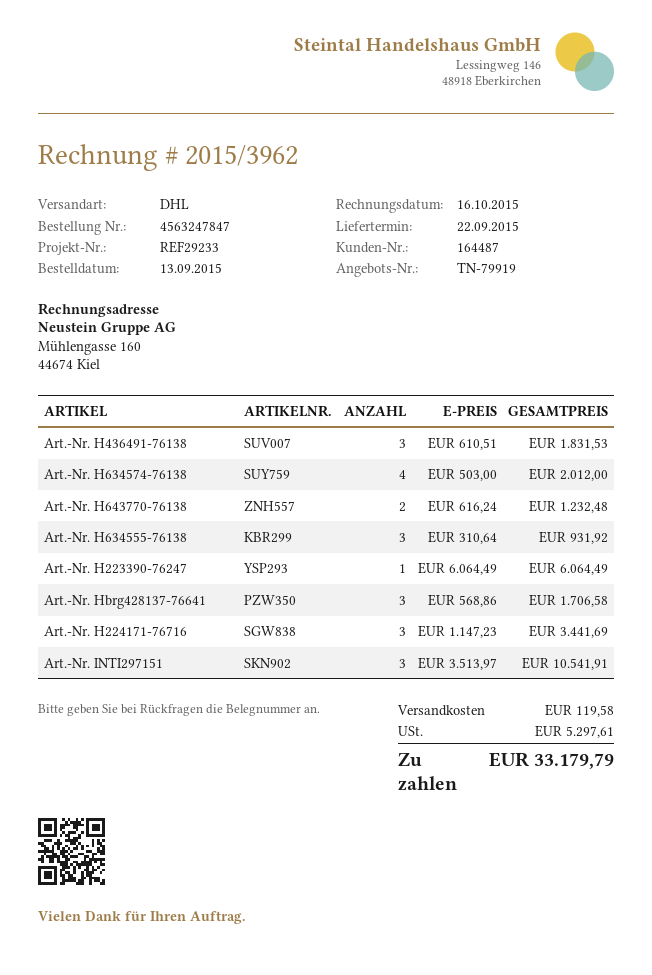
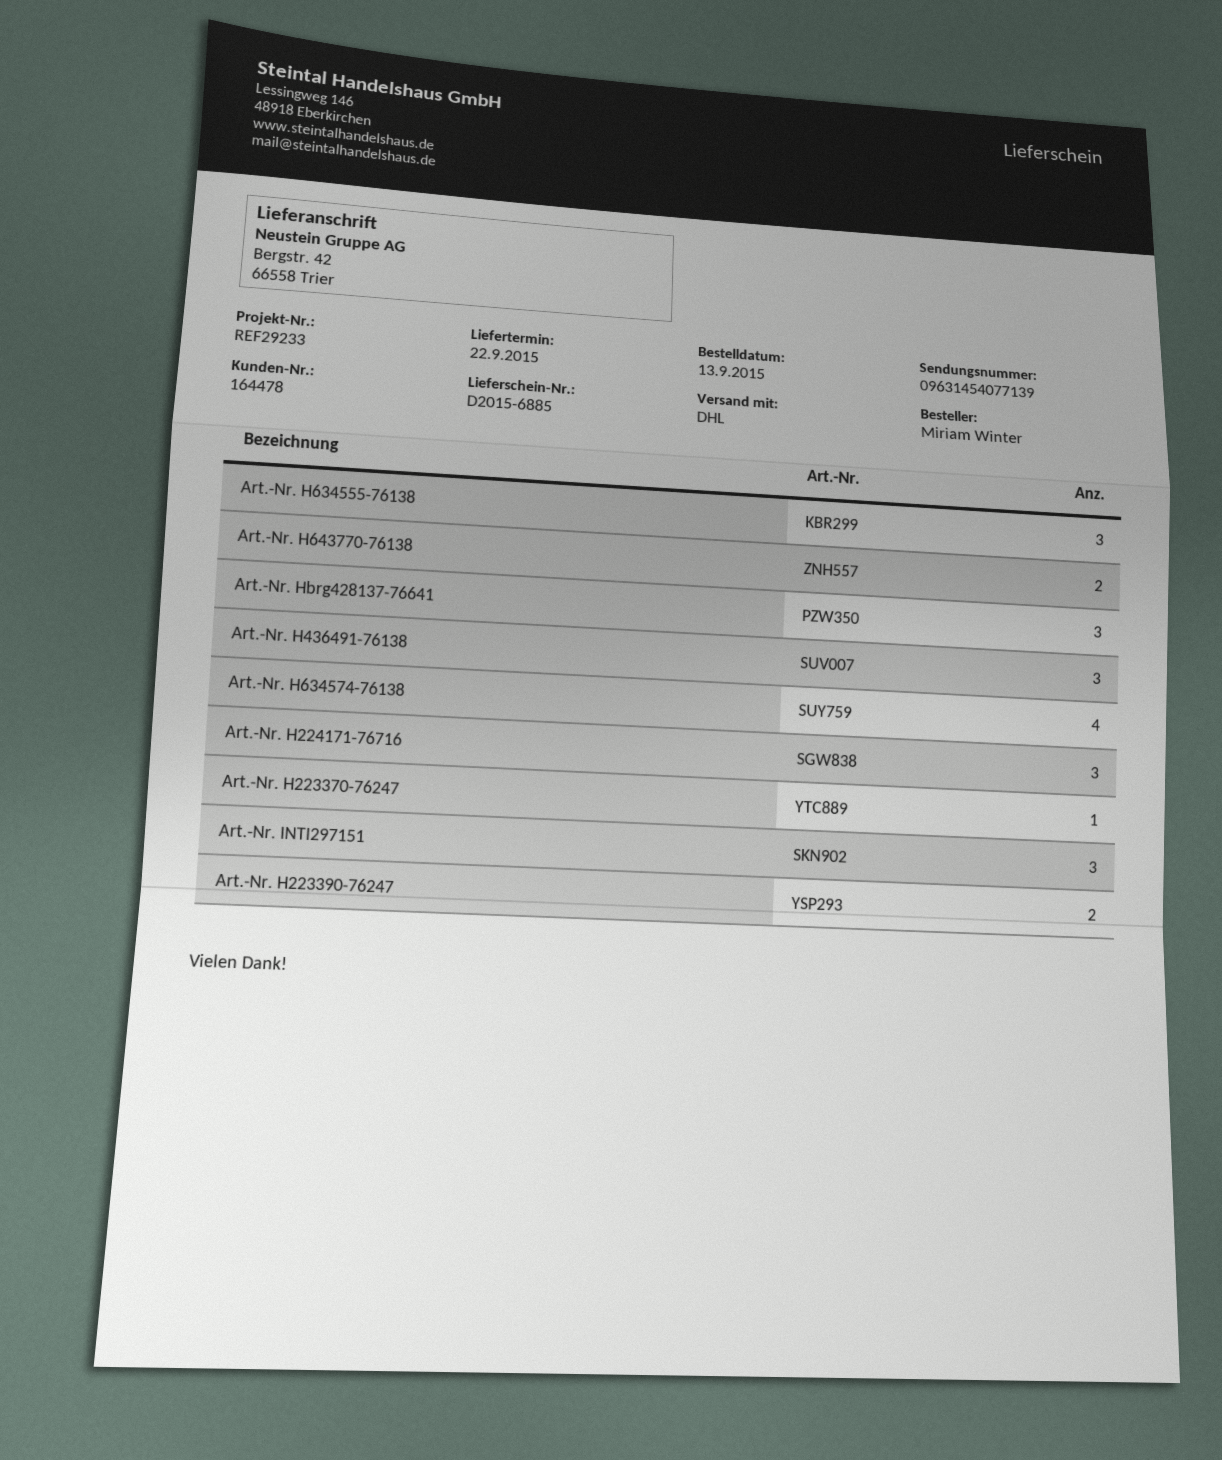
customer number: 164487 -> 164478
Art.-Nr. H223390-76247: 1 -> 2
Art.-Nr. H223370-76247: none -> 1

